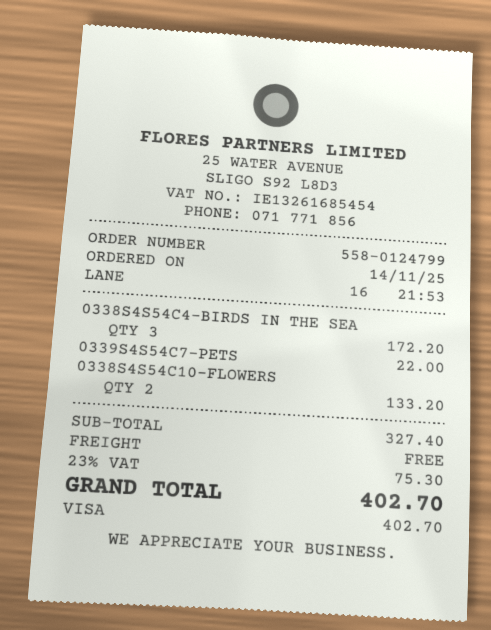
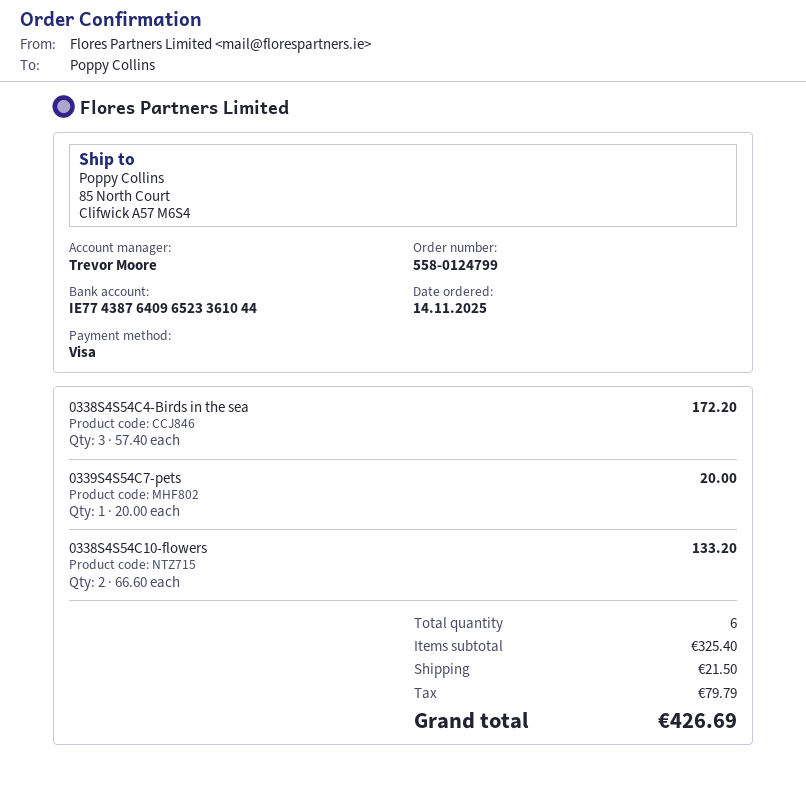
0339S4S54C7-PETS: 1 for 22.00 -> 1 for 20.00
subtotal: 327.40 -> 325.40
shipping: 0.00 -> 21.50
tax: 75.30 -> 79.79
total: 402.70 -> 426.69

